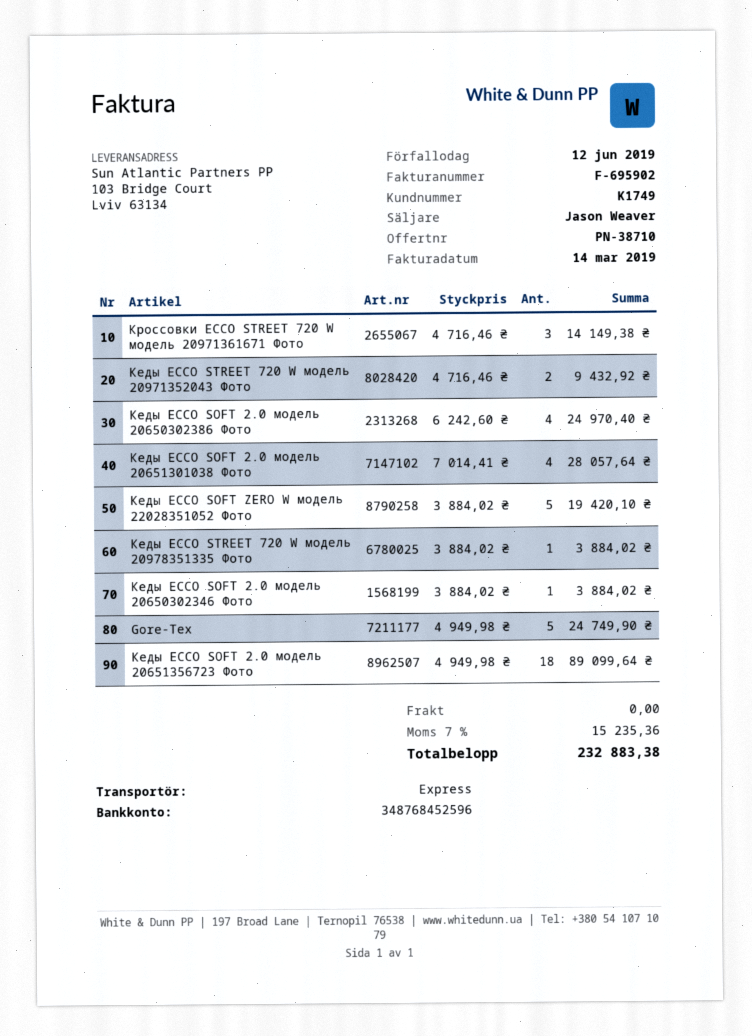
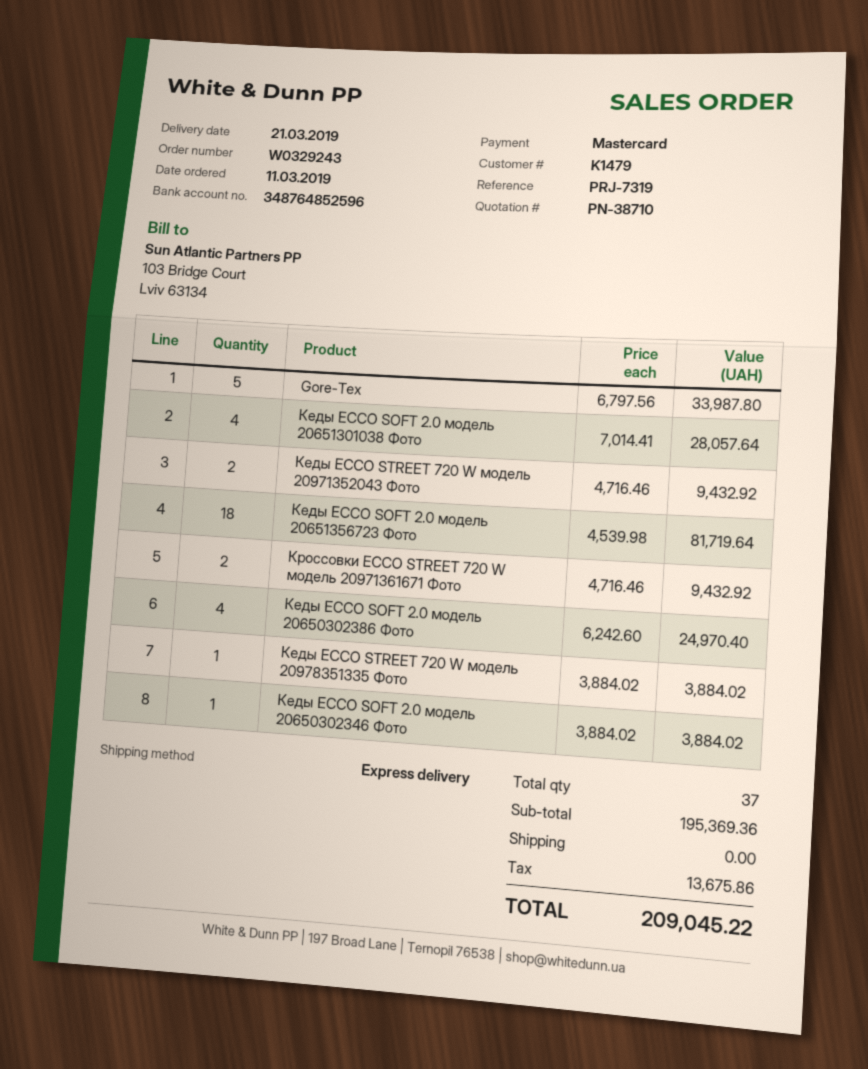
customer number: K1749 -> K1479
bank account: 348768452596 -> 348764852596
Кроссовки ECCO STREET 720 W модель 20971361671 Фото: 3 x 4716.46 = 14149.38 -> 2 x 4716.46 = 9432.92
Кеды ECCO SOFT ZERO W модель 22028351052 Фото: 5 x 3884.02 = 19420.10 -> none
Gore-Tex: 5 x 4949.98 = 24749.90 -> 5 x 6797.56 = 33987.80
Кеды ECCO SOFT 2.0 модель 20651356723 Фото: 18 x 4949.98 = 89099.64 -> 18 x 4539.98 = 81719.64
tax: 15235.36 -> 13675.86
total: 232883.38 -> 209045.22

